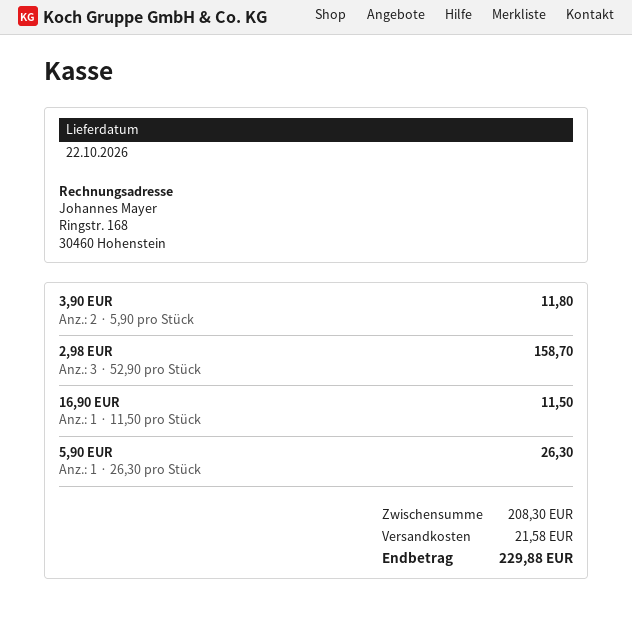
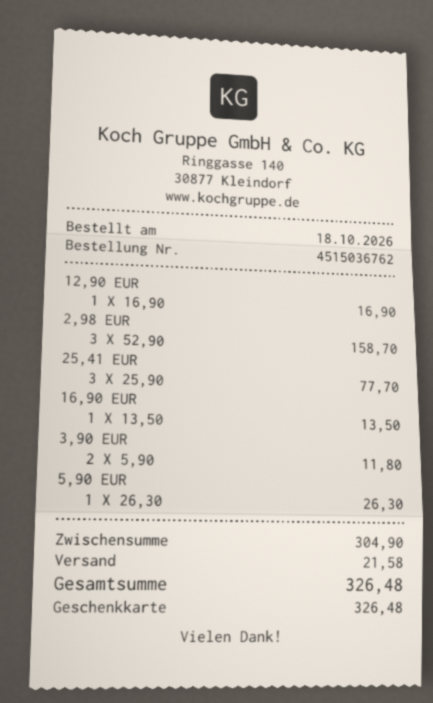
16,90 EUR: 1 x 11.50 = 11.50 -> 1 x 13.50 = 13.50
12,90 EUR: none -> 1 x 16.90 = 16.90
25,41 EUR: none -> 3 x 25.90 = 77.70
subtotal: 208.30 -> 304.90
total: 229.88 -> 326.48

